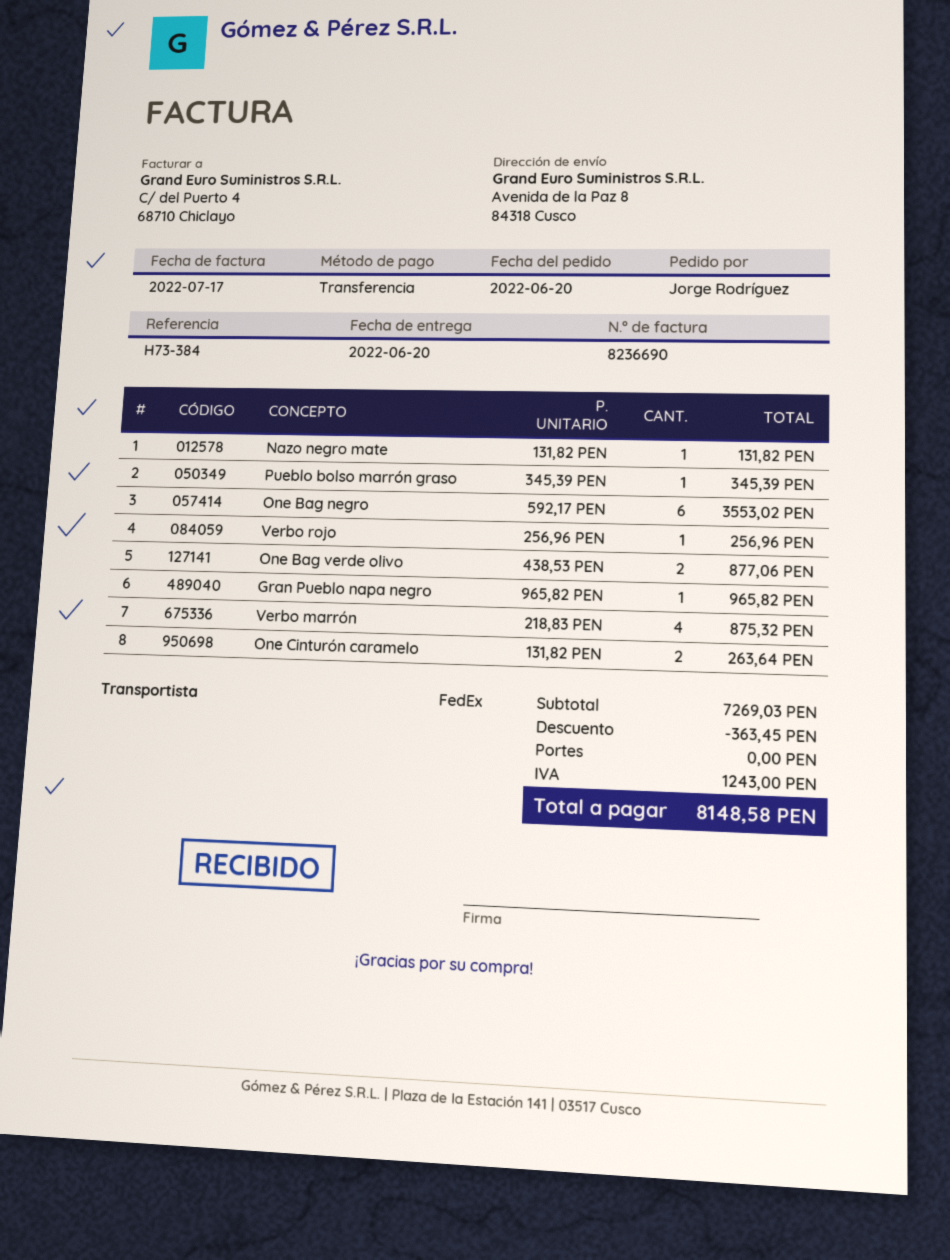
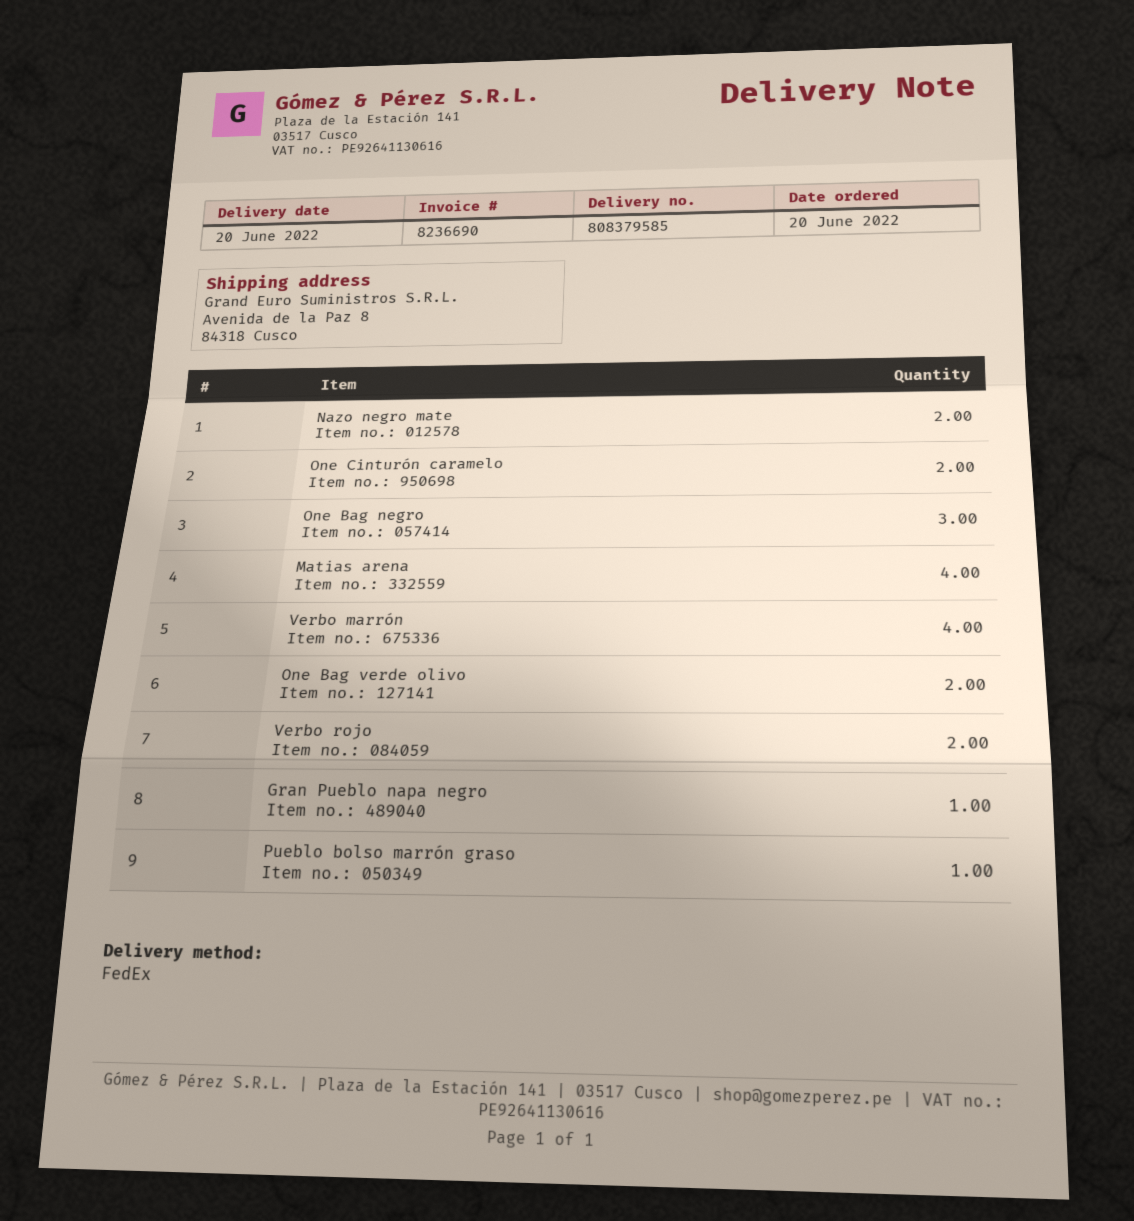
Nazo negro mate: 1 -> 2
One Bag negro: 6 -> 3
Verbo rojo: 1 -> 2
Matias arena: none -> 4

